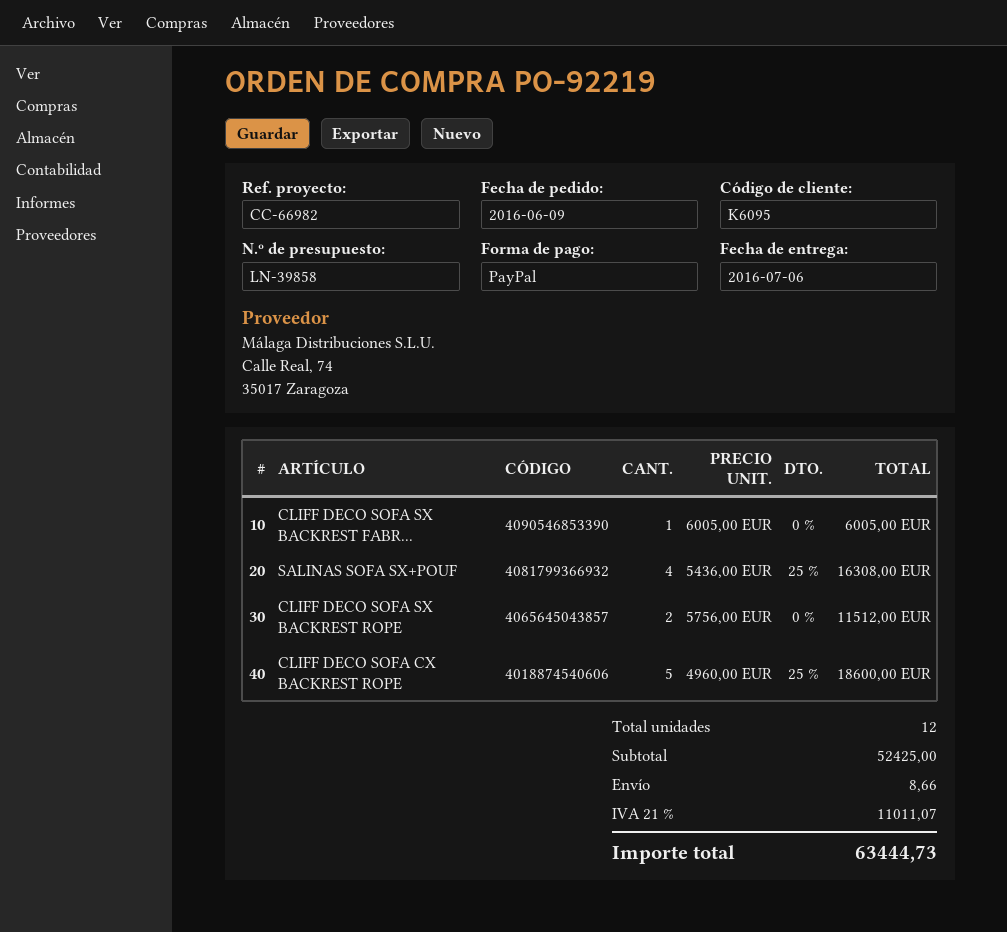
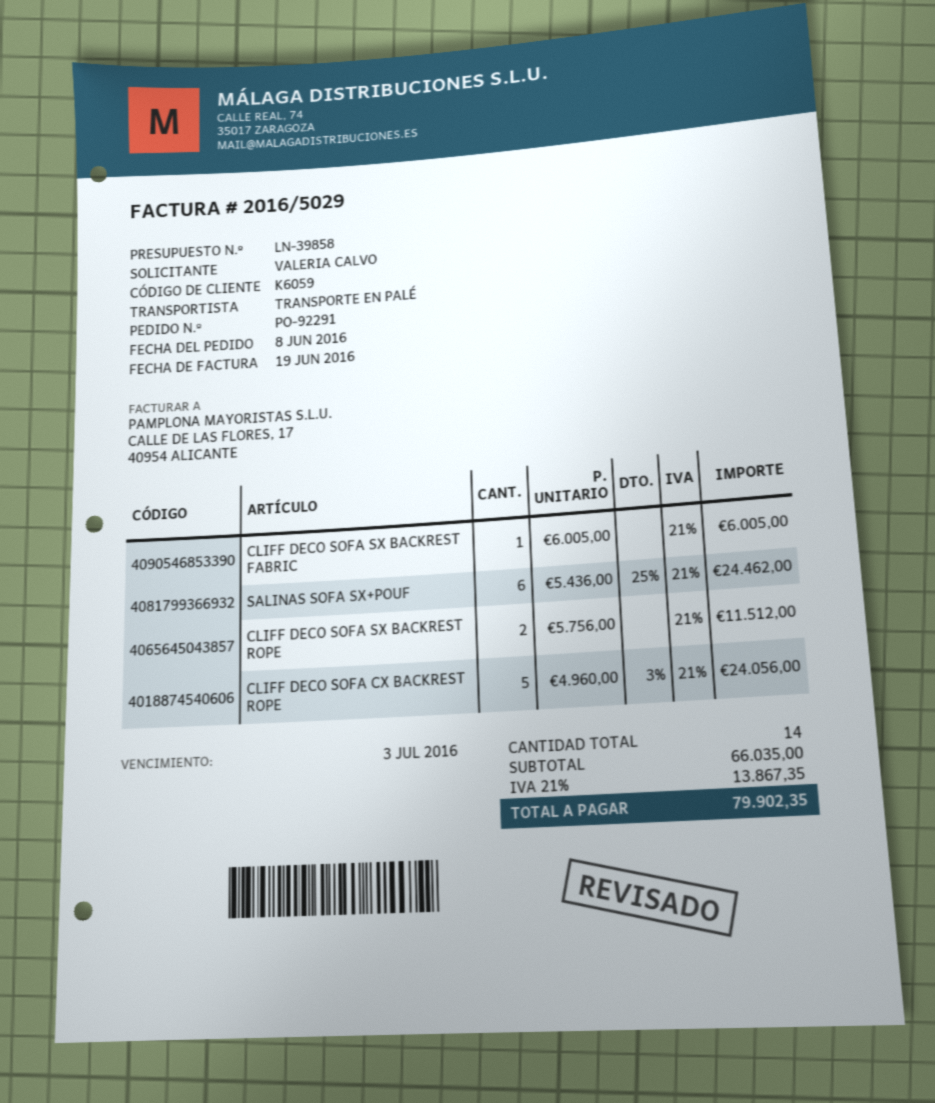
order number: PO-92219 -> PO-92291
order date: 2016-06-09 -> 2016-06-08
customer number: K6095 -> K6059
SALINAS SOFA SX+POUF: 4 x 5436.00 - 25% = 16308.00 -> 6 x 5436.00 - 25% = 24462.00
CLIFF DECO SOFA CX BACKREST ROPE: 5 x 4960.00 - 25% = 18600.00 -> 5 x 4960.00 - 3% = 24056.00
total quantity: 12 -> 14
subtotal: 52425.00 -> 66035.00
shipping: 8.66 -> none
tax: 21% = 11011.07 -> 21% = 13867.35
total: 63444.73 -> 79902.35

